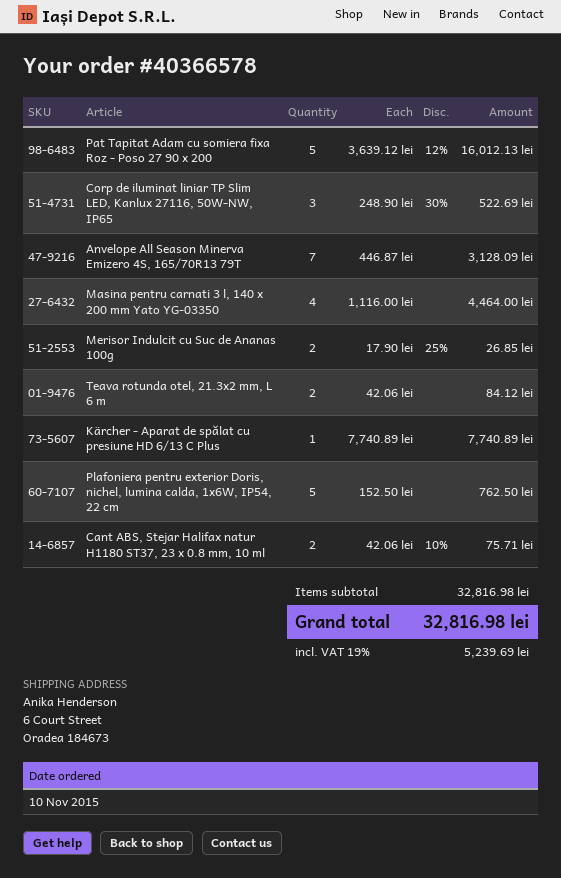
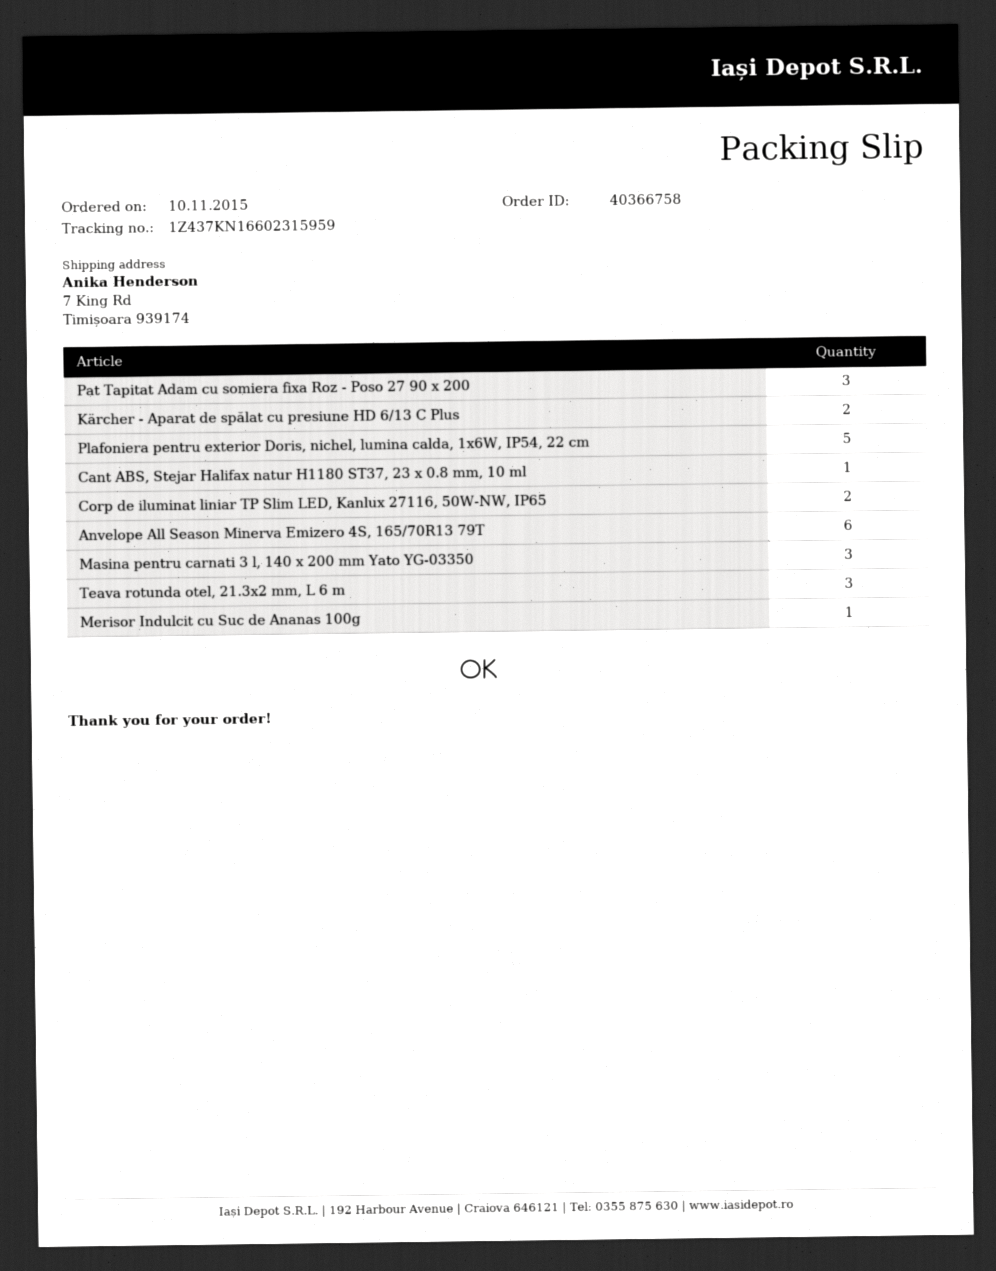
order number: 40366578 -> 40366758
ship to: 6 Court Street, Oradea 184673 -> 7 King Rd, Timișoara 939174
Pat Tapitat Adam cu somiera fixa Roz - Poso 27 90 x 200: 5 -> 3
Corp de iluminat liniar TP Slim LED, Kanlux 27116, 50W-NW, IP65: 3 -> 2
Anvelope All Season Minerva Emizero 4S, 165/70R13 79T: 7 -> 6
Masina pentru carnati 3 l, 140 x 200 mm Yato YG-03350: 4 -> 3
Merisor Indulcit cu Suc de Ananas 100g: 2 -> 1
Teava rotunda otel, 21.3x2 mm, L 6 m: 2 -> 3
Kärcher - Aparat de spălat cu presiune HD 6/13 C Plus: 1 -> 2
Cant ABS, Stejar Halifax natur H1180 ST37, 23 x 0.8 mm, 10 ml: 2 -> 1

